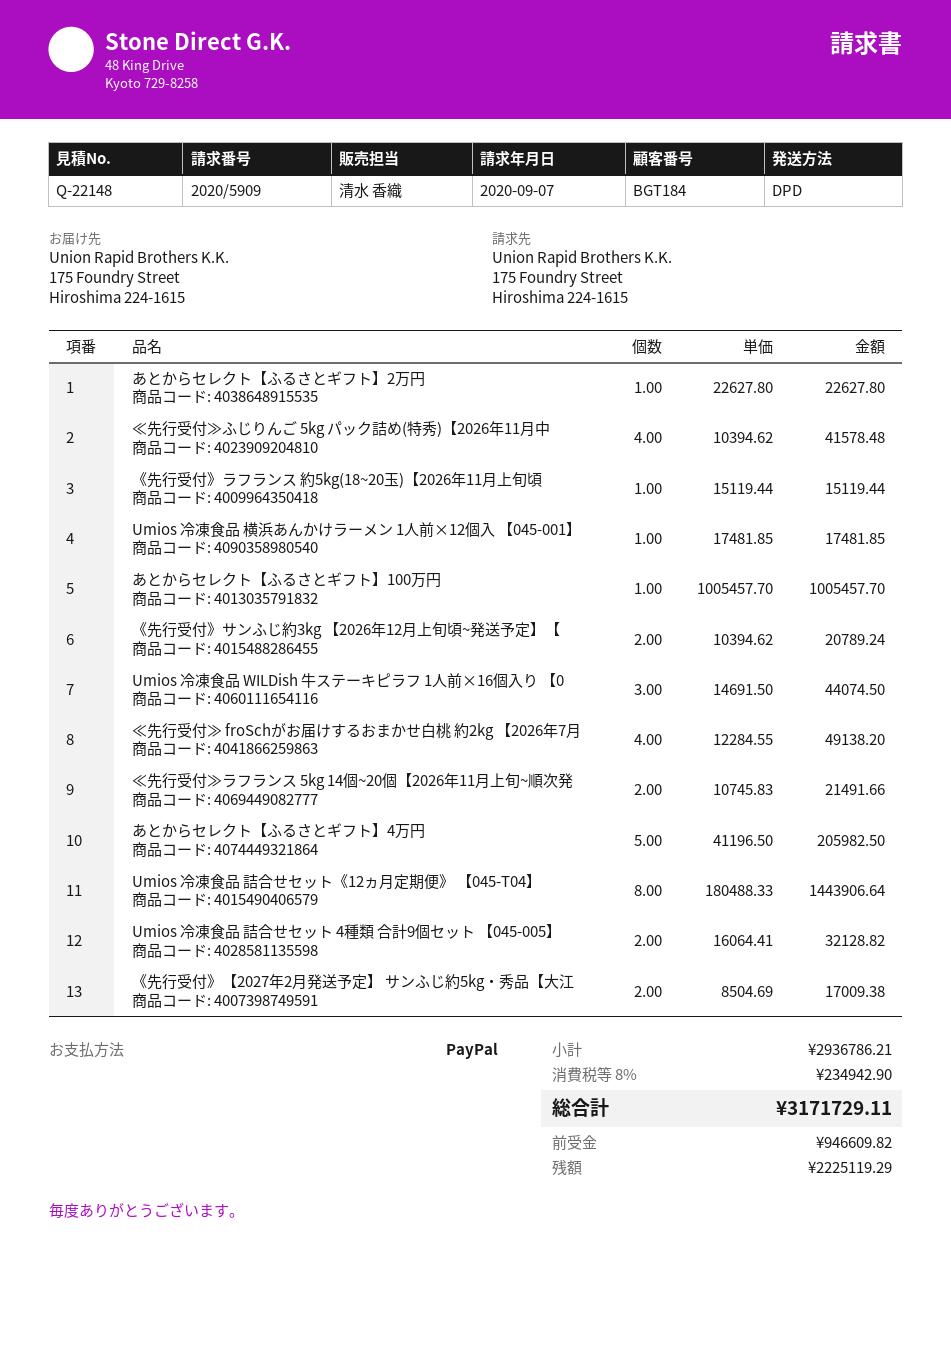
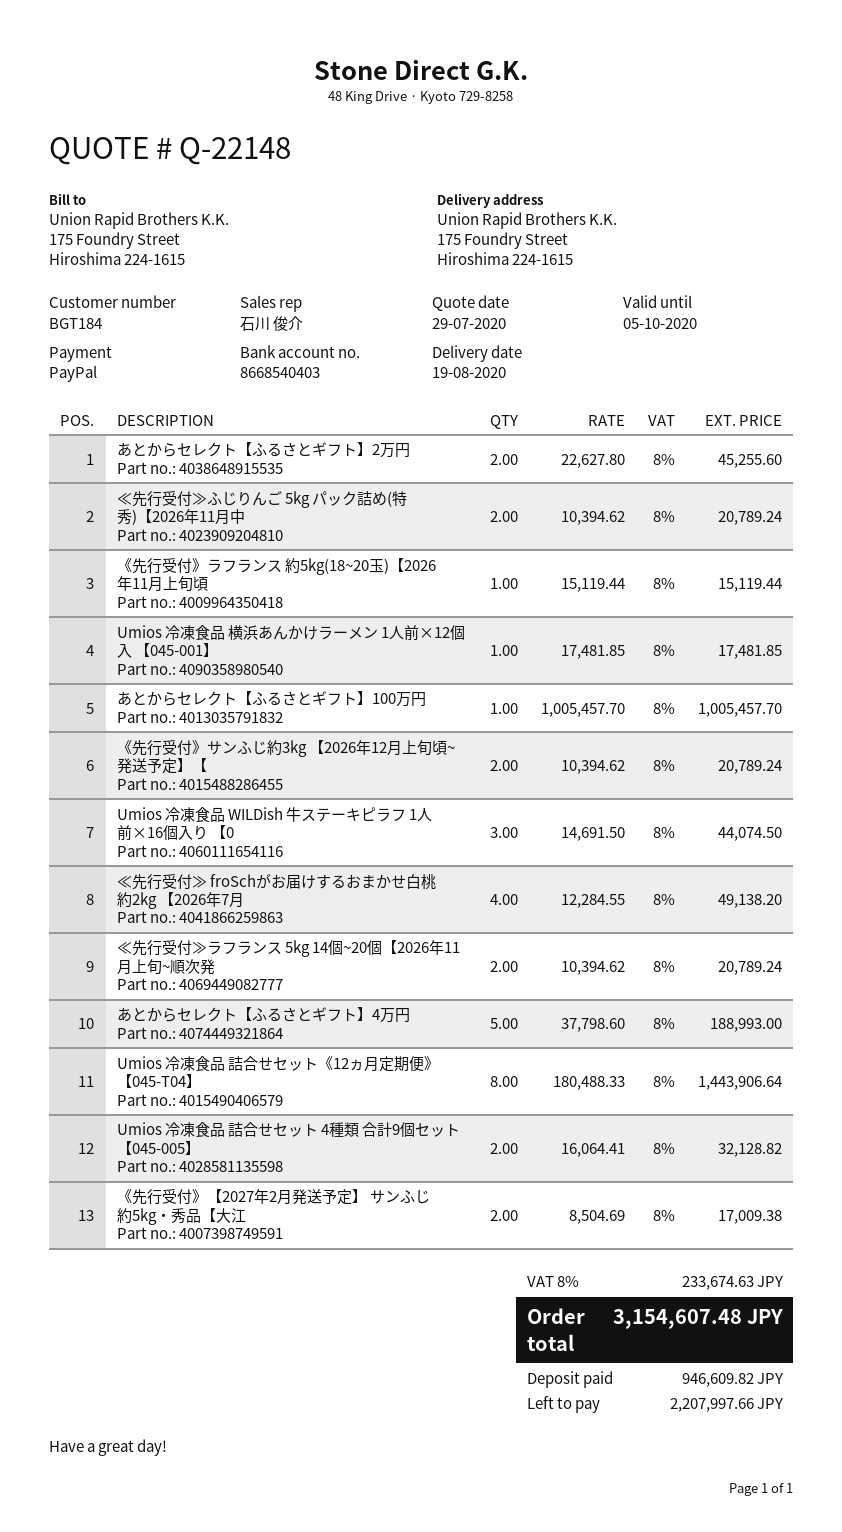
sales rep: 清水 香織 -> 石川 俊介
あとからセレクト【ふるさとギフト】2万円: 1 x 22627.80 = 22627.80 -> 2 x 22627.80 = 45255.60
≪先行受付≫ふじりんご 5kg パック詰め(特秀)【2026年11月中: 4 x 10394.62 = 41578.48 -> 2 x 10394.62 = 20789.24
≪先行受付≫ラフランス 5kg 14個~20個【2026年11月上旬~順次発: 2 x 10745.83 = 21491.66 -> 2 x 10394.62 = 20789.24
あとからセレクト【ふるさとギフト】4万円: 5 x 41196.50 = 205982.50 -> 5 x 37798.60 = 188993.00
tax: 8% = 234942.90 -> 8% = 233674.63
total: 3171729.11 -> 3154607.48
balance: 2225119.29 -> 2207997.66

